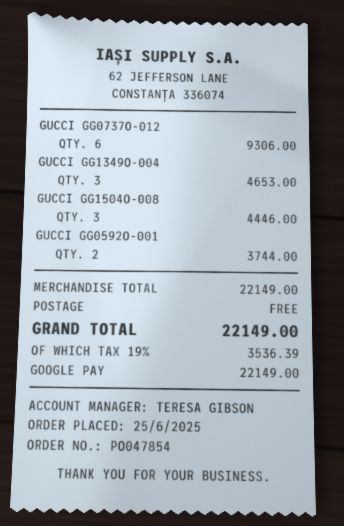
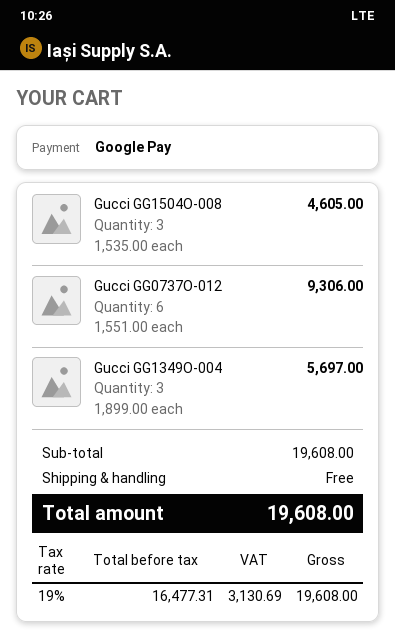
GUCCI GG1349O-004: 3 for 4653.00 -> 3 for 5697.00
GUCCI GG1504O-008: 3 for 4446.00 -> 3 for 4605.00
GUCCI GG0592O-001: 2 for 3744.00 -> none
subtotal: 22149.00 -> 19608.00
tax: 19% = 3536.39 -> 19% = 3130.69
total: 22149.00 -> 19608.00

